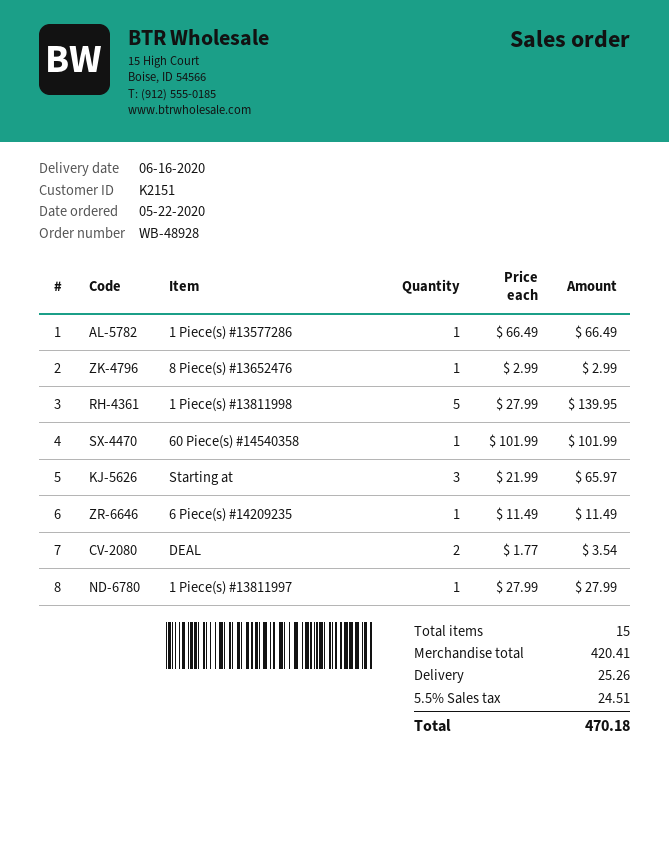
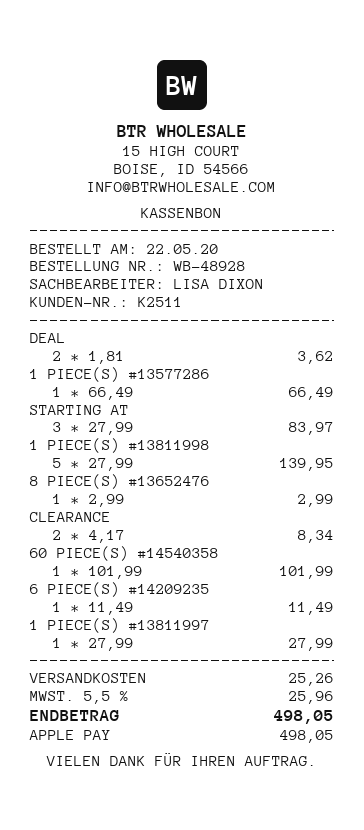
customer number: K2151 -> K2511
Starting at: 3 x 21.99 = 65.97 -> 3 x 27.99 = 83.97
DEAL: 2 x 1.77 = 3.54 -> 2 x 1.81 = 3.62
CLEARANCE: none -> 2 x 4.17 = 8.34
tax: 5.5% = 24.51 -> 5.5% = 25.96
total: 470.18 -> 498.05

